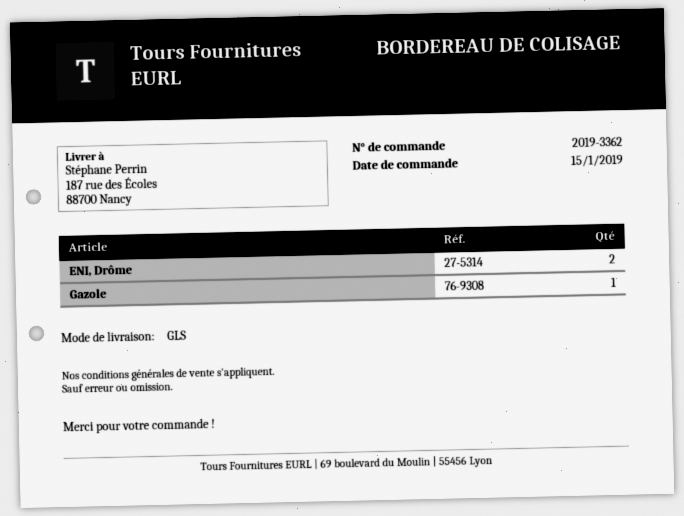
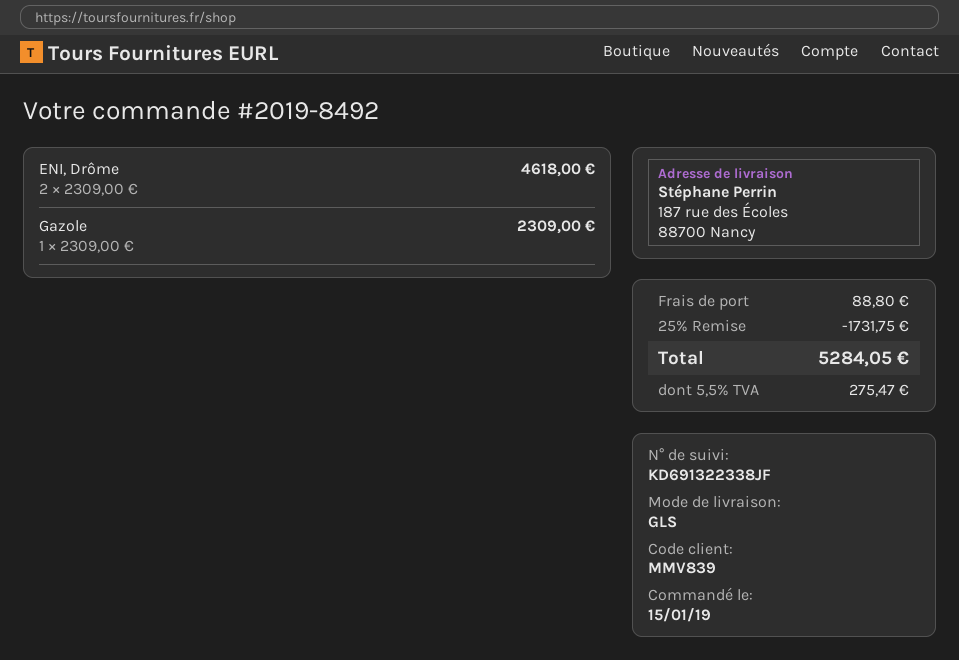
order number: 2019-3362 -> 2019-8492

